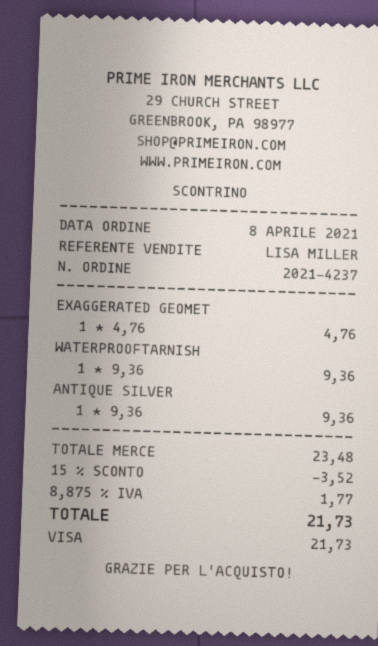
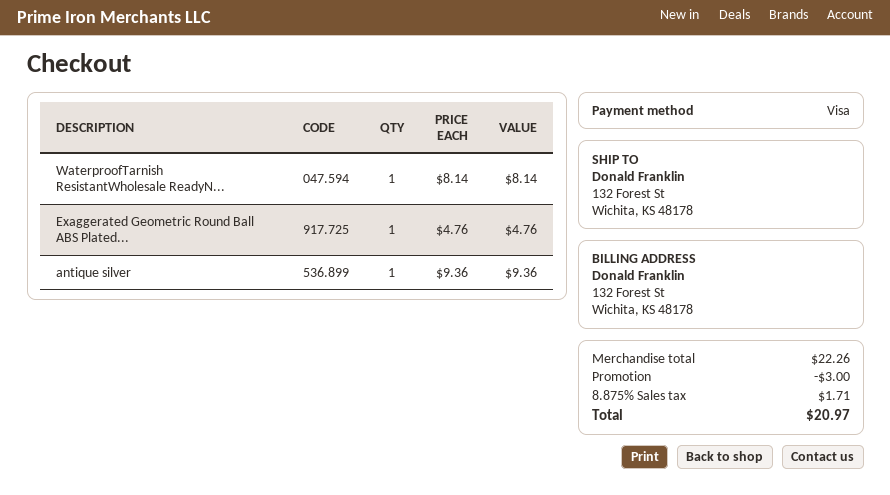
WATERPROOFTARNISH: 1 x 9.36 = 9.36 -> 1 x 8.14 = 8.14
subtotal: 23.48 -> 22.26
discount: 3.52 -> 3.00
tax: 8.875% = 1.77 -> 8.875% = 1.71
total: 21.73 -> 20.97

